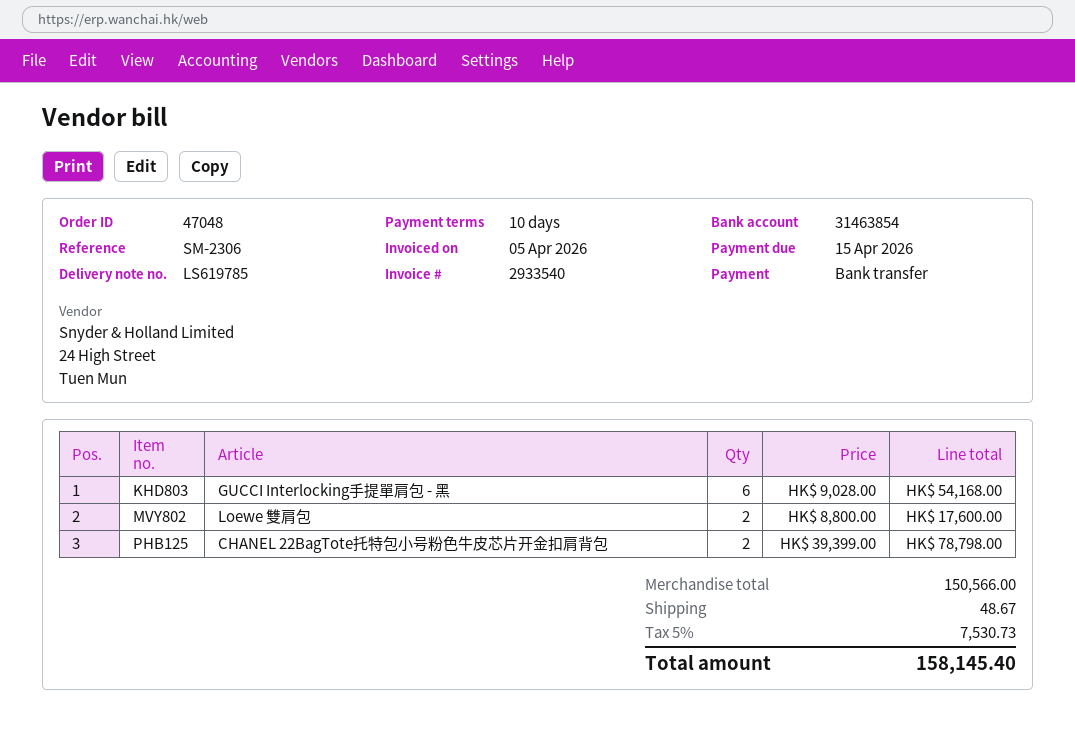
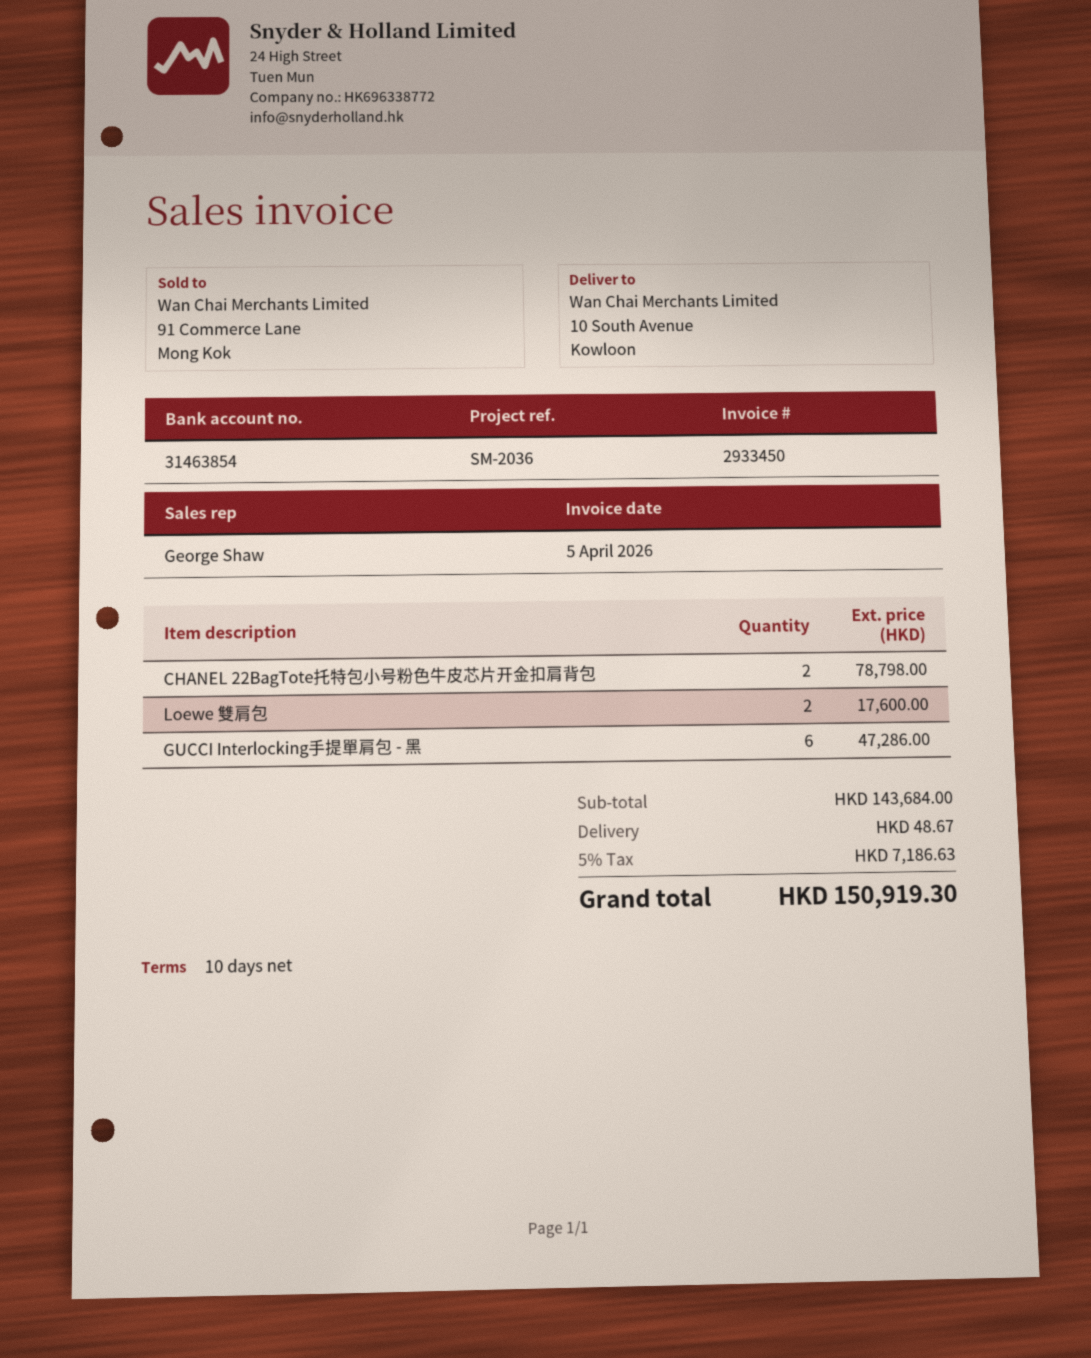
invoice number: 2933540 -> 2933450
reference: SM-2306 -> SM-2036
GUCCI Interlocking手提單肩包 - 黑: 6 for 54168.00 -> 6 for 47286.00
subtotal: 150566.00 -> 143684.00
tax: 5% = 7530.73 -> 5% = 7186.63
total: 158145.40 -> 150919.30

